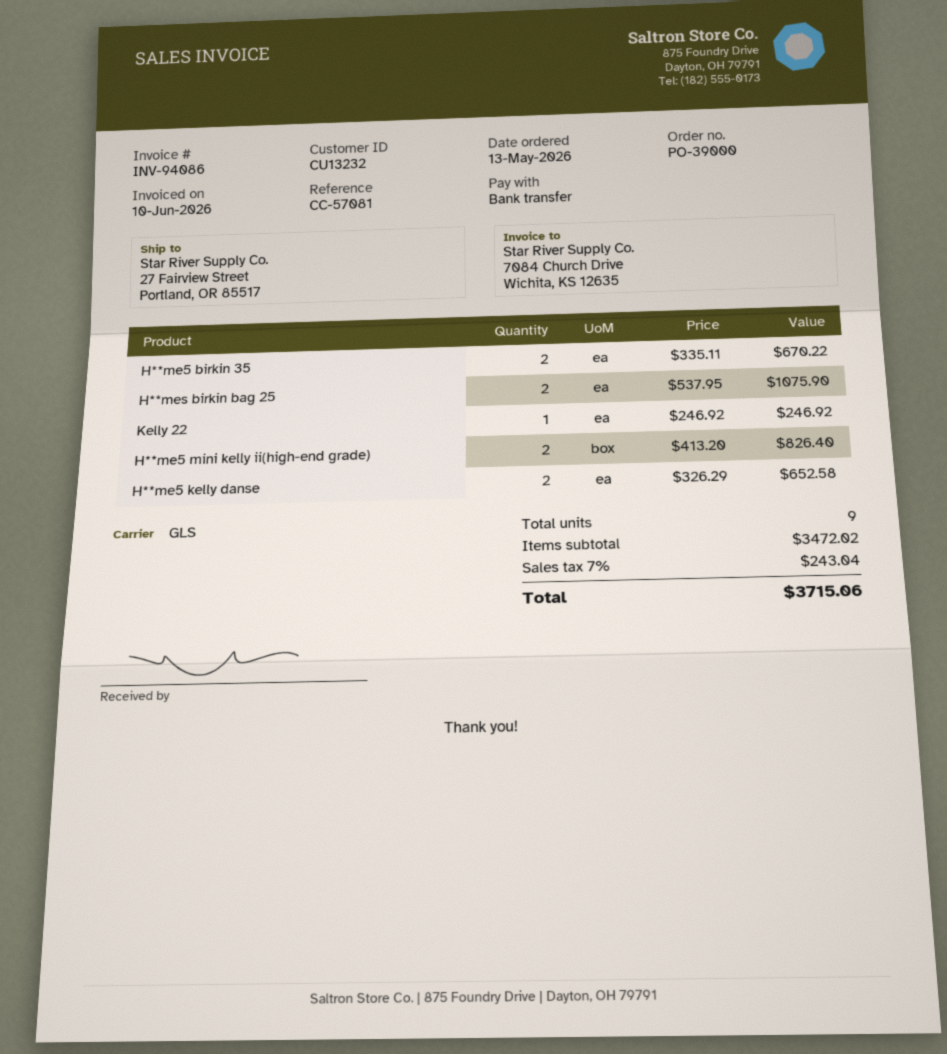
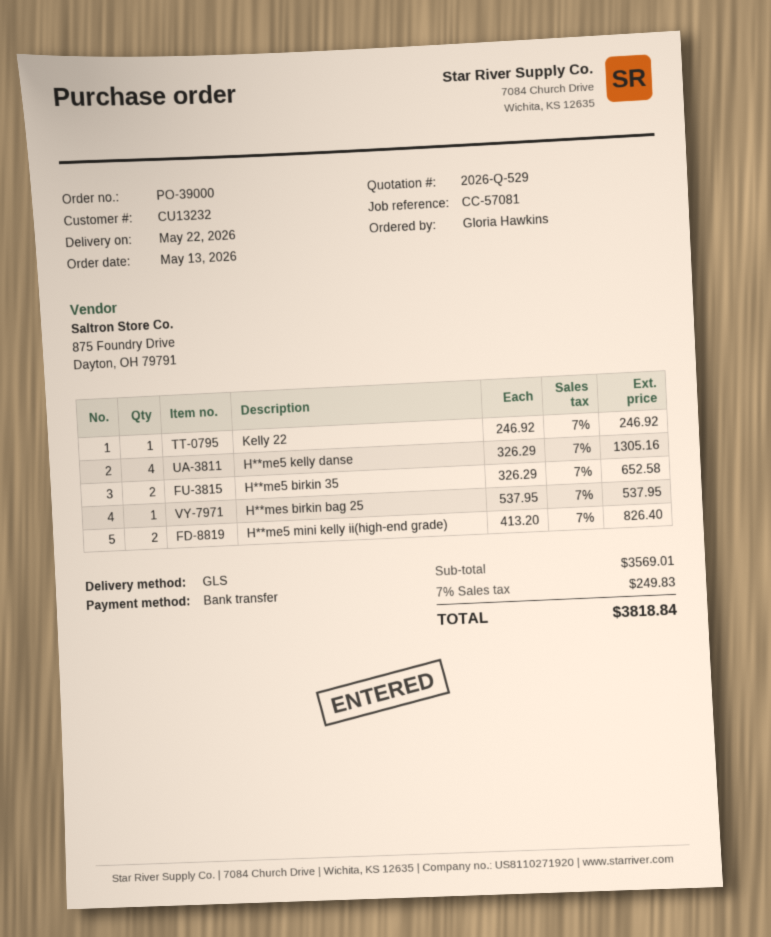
H**me5 birkin 35: 2 x 335.11 = 670.22 -> 2 x 326.29 = 652.58
H**mes birkin bag 25: 2 x 537.95 = 1075.90 -> 1 x 537.95 = 537.95
H**me5 kelly danse: 2 x 326.29 = 652.58 -> 4 x 326.29 = 1305.16
subtotal: 3472.02 -> 3569.01
tax: 7% = 243.04 -> 7% = 249.83
total: 3715.06 -> 3818.84

